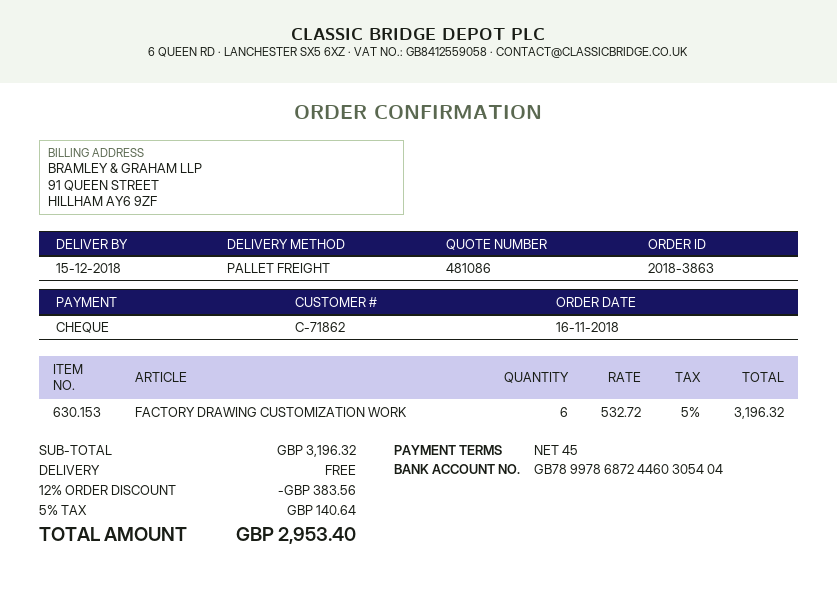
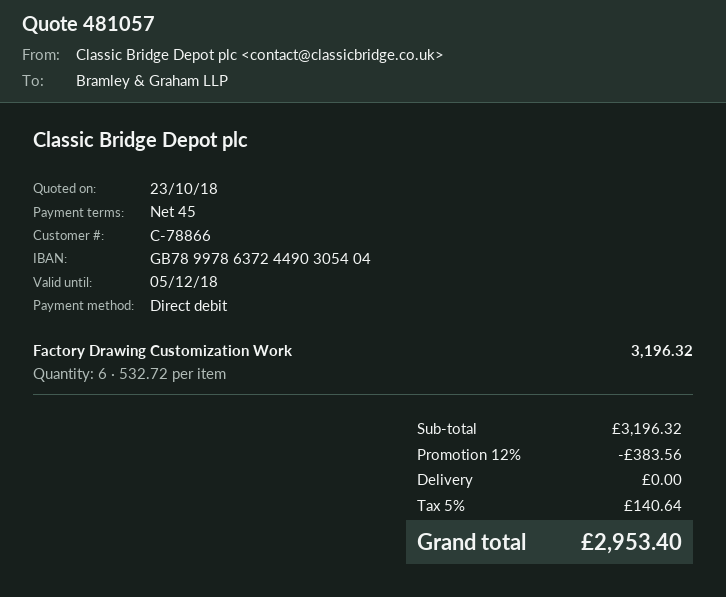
quote number: 481086 -> 481057
customer number: C-71862 -> C-78866
payment method: cheque -> direct debit
bank account: GB78997868724460305404 -> GB78997863724490305404

